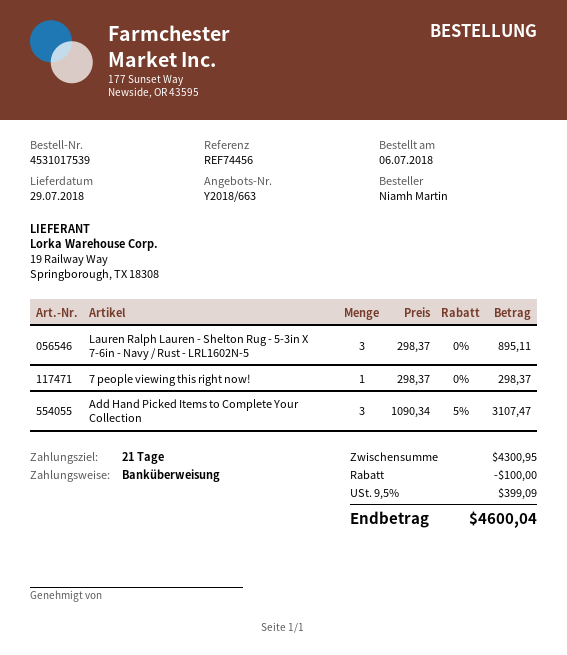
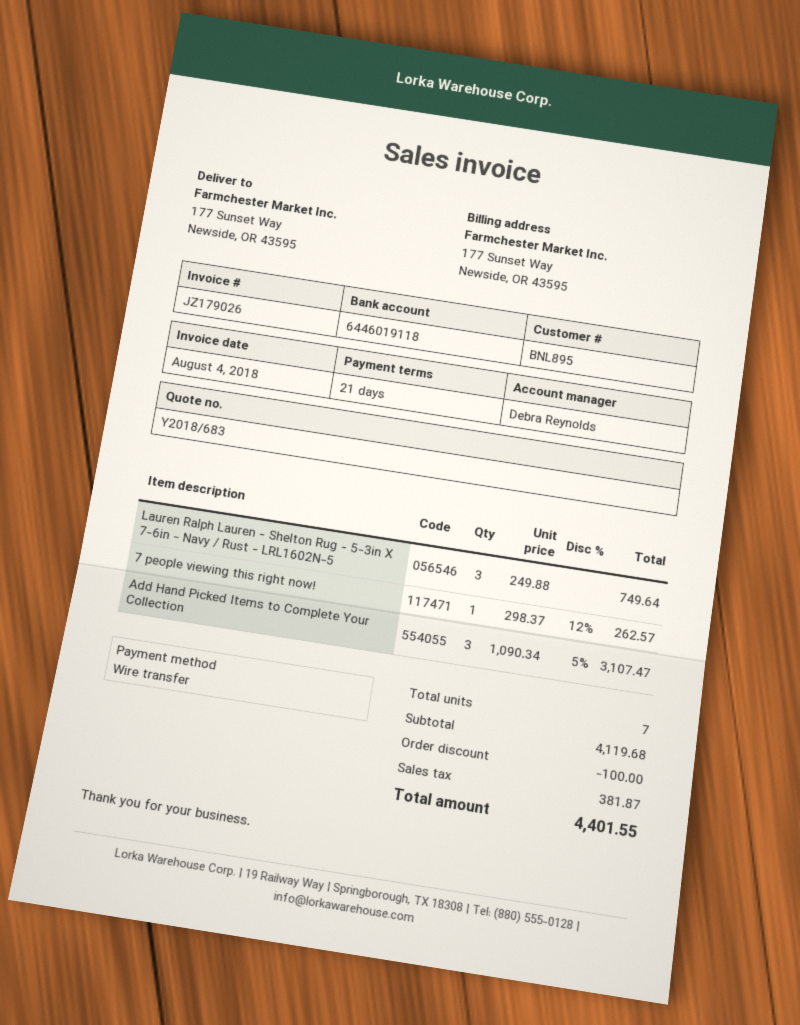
quote number: Y2018/663 -> Y2018/683
Lauren Ralph Lauren - Shelton Rug - 5-3in X 7-6in - Navy / Rust - LRL1602N-5: 3 x 298.37 = 895.11 -> 3 x 249.88 = 749.64
7 people viewing this right now!: 1 x 298.37 = 298.37 -> 1 x 298.37 - 12% = 262.57
subtotal: 4300.95 -> 4119.68
tax: 399.09 -> 381.87
total: 4600.04 -> 4401.55

